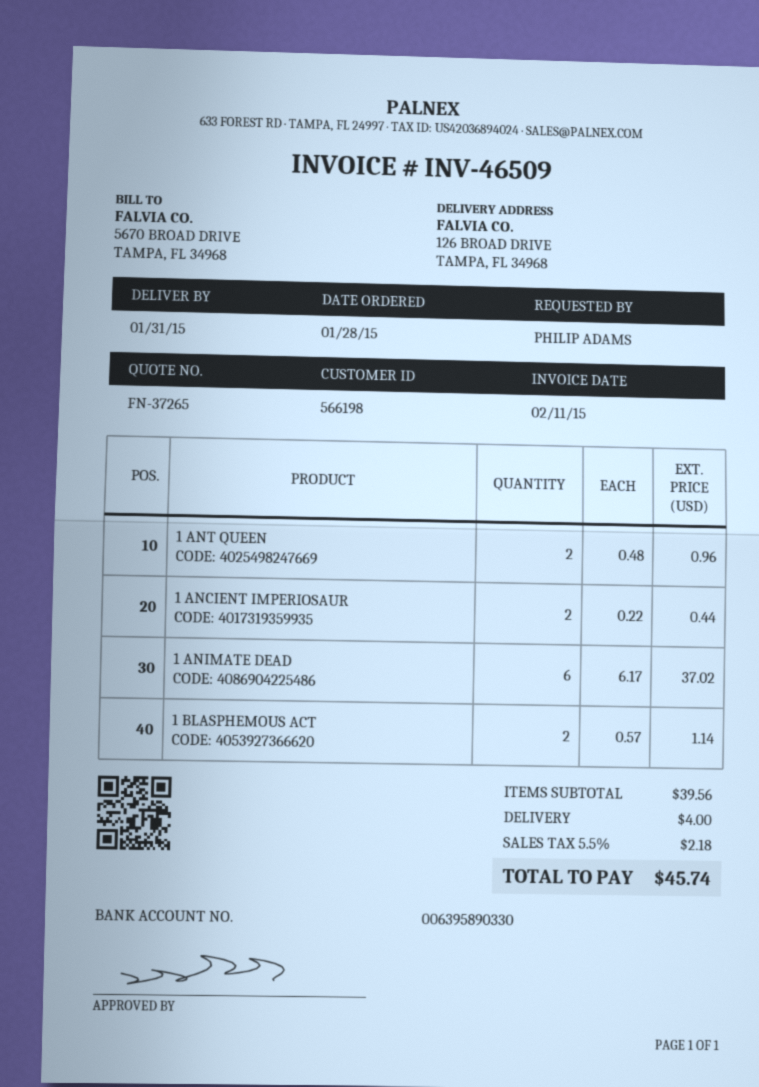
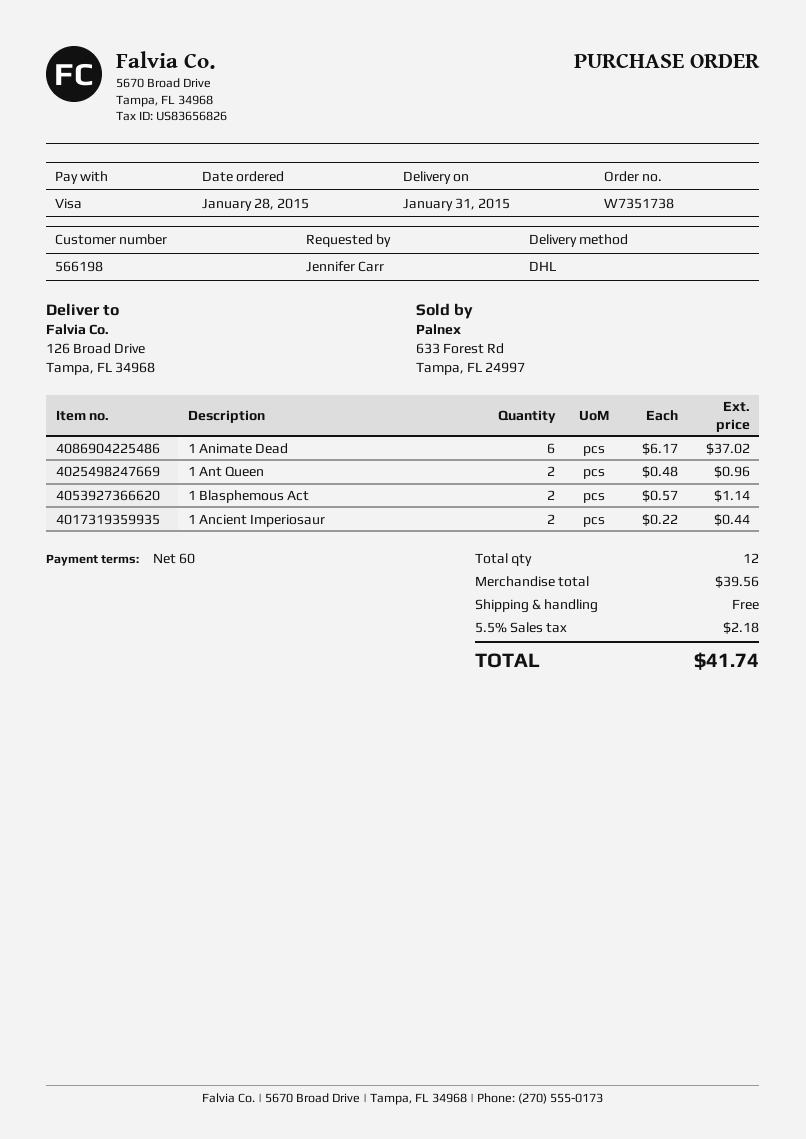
ordered by: PHILIP ADAMS -> Jennifer Carr
shipping: 4.00 -> 0.00
total: 45.74 -> 41.74

